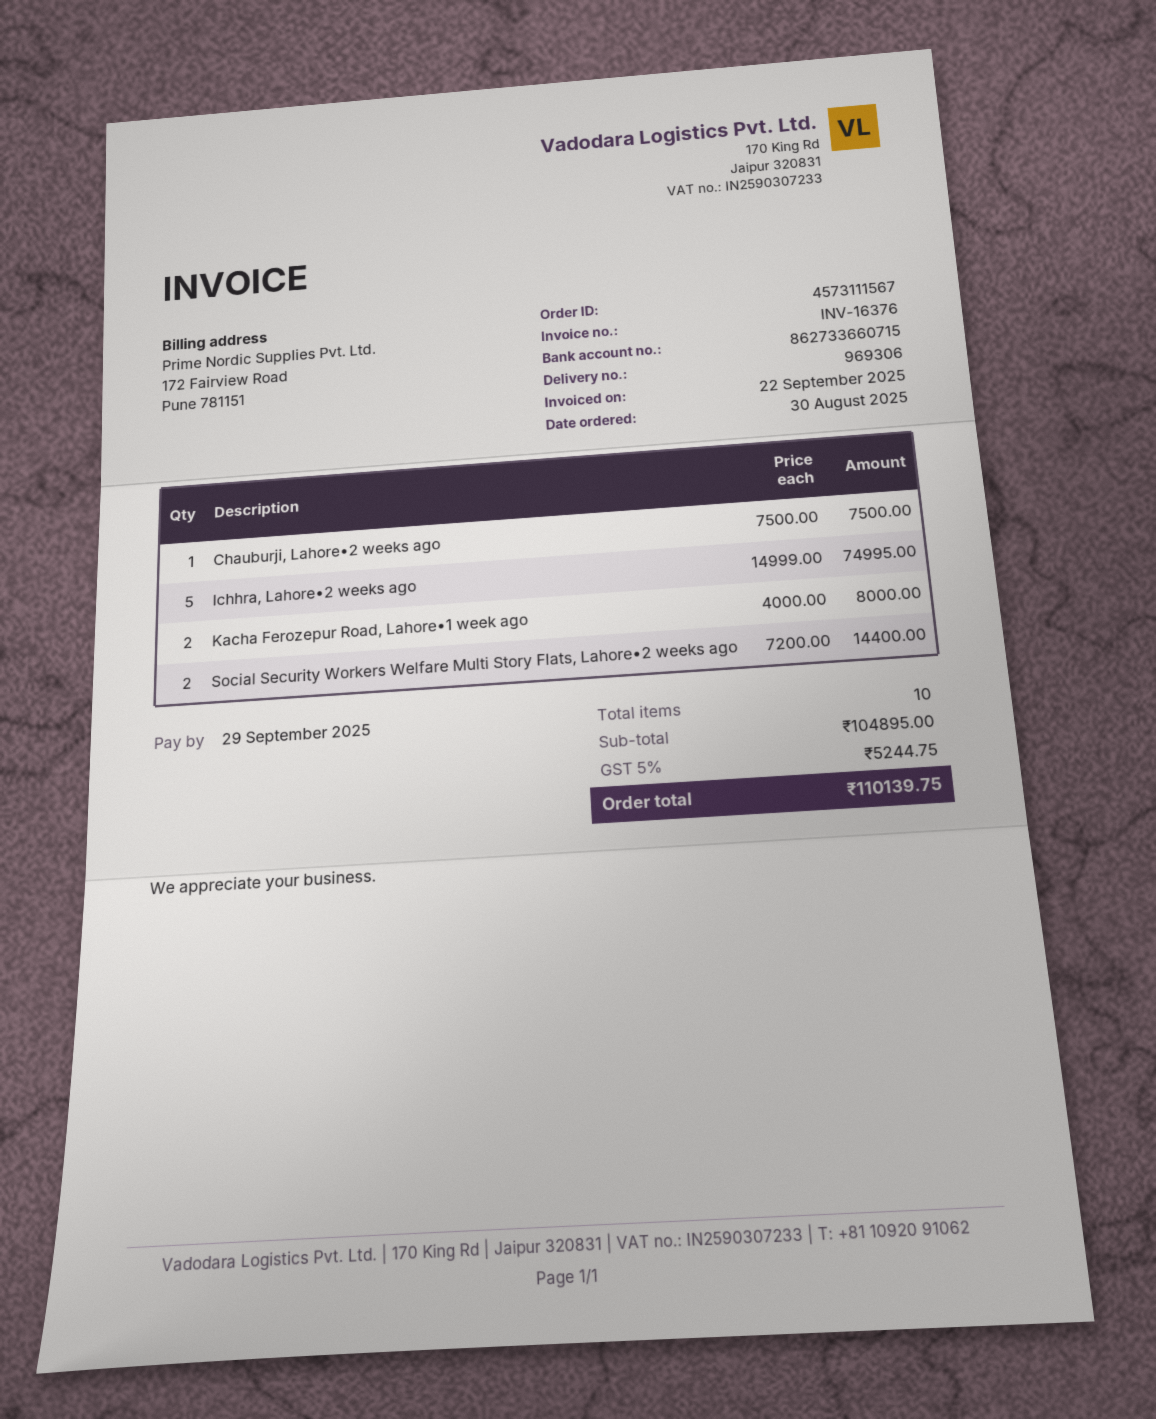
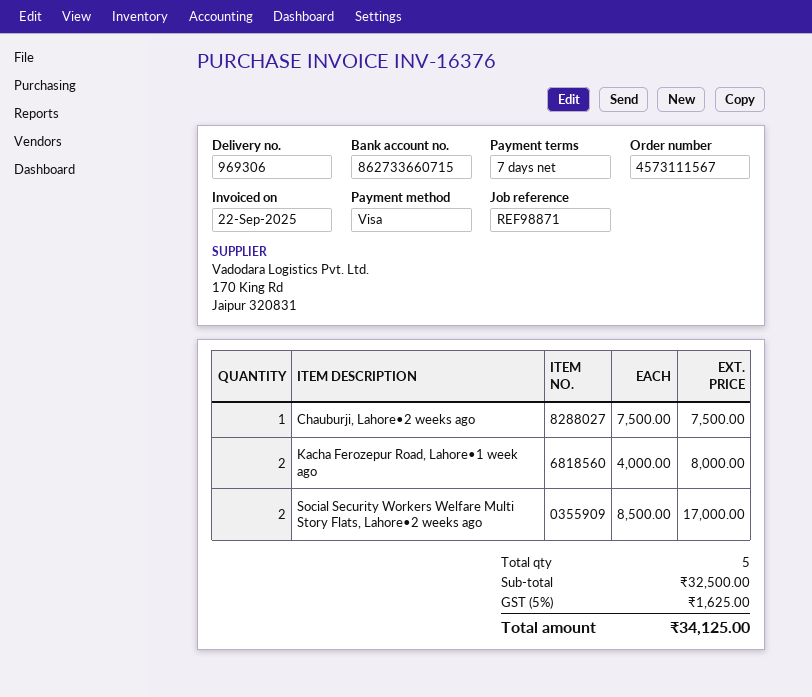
Ichhra, Lahore•2 weeks ago: 5 x 14999.00 = 74995.00 -> none
Social Security Workers Welfare Multi Story Flats, Lahore•2 weeks ago: 2 x 7200.00 = 14400.00 -> 2 x 8500.00 = 17000.00
total quantity: 10 -> 5
subtotal: 104895.00 -> 32500.00
tax: 5% = 5244.75 -> 5% = 1625.00
total: 110139.75 -> 34125.00

